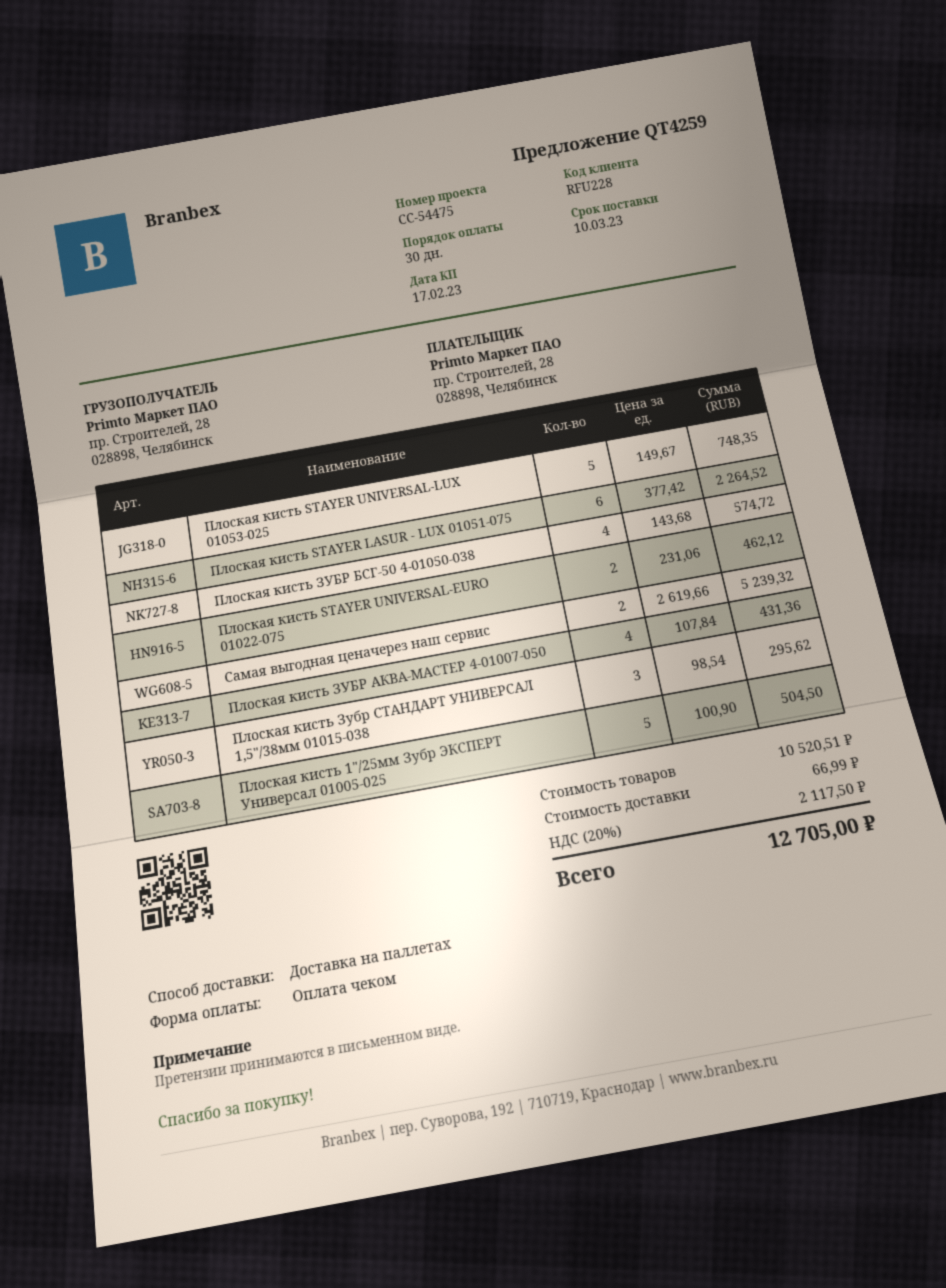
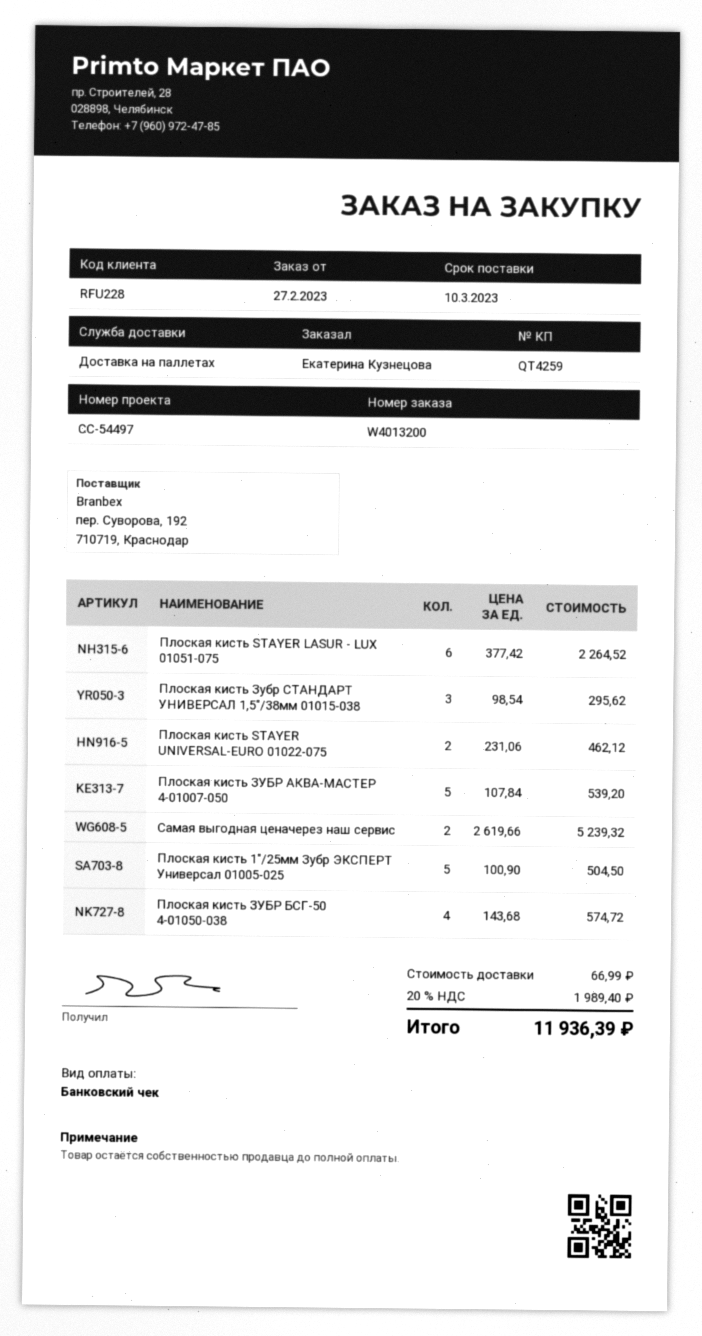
reference: CC-54475 -> CC-54497
Плоская кисть STAYER UNIVERSAL-LUX 01053-025: 5 x 149.67 = 748.35 -> none
Плоская кисть ЗУБР АКВА-МАСТЕР 4-01007-050: 4 x 107.84 = 431.36 -> 5 x 107.84 = 539.20
tax: 20% = 2117.50 -> 20% = 1989.40
total: 12705.00 -> 11936.39

